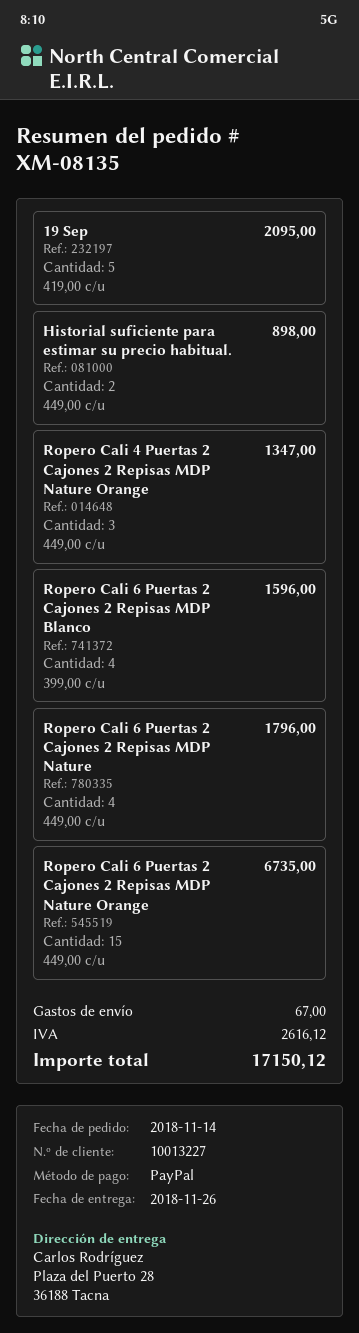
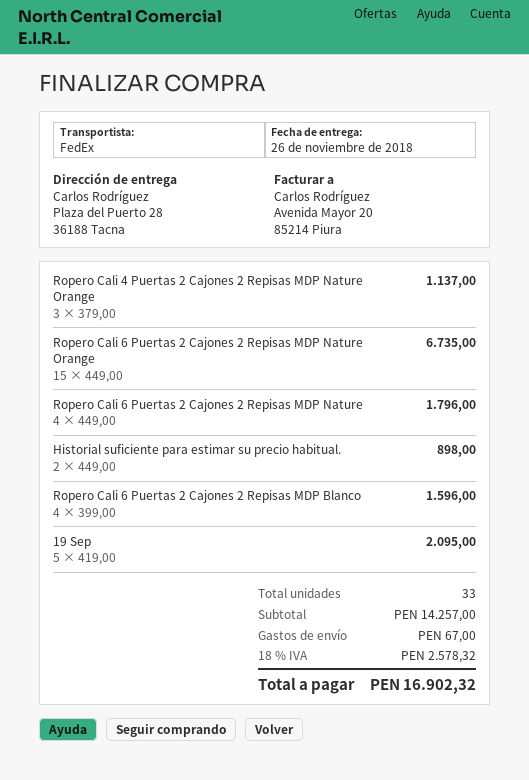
Ropero Cali 4 Puertas 2 Cajones 2 Repisas MDP Nature Orange: 3 x 449.00 = 1347.00 -> 3 x 379.00 = 1137.00
tax: 2616.12 -> 2578.32
total: 17150.12 -> 16902.32

